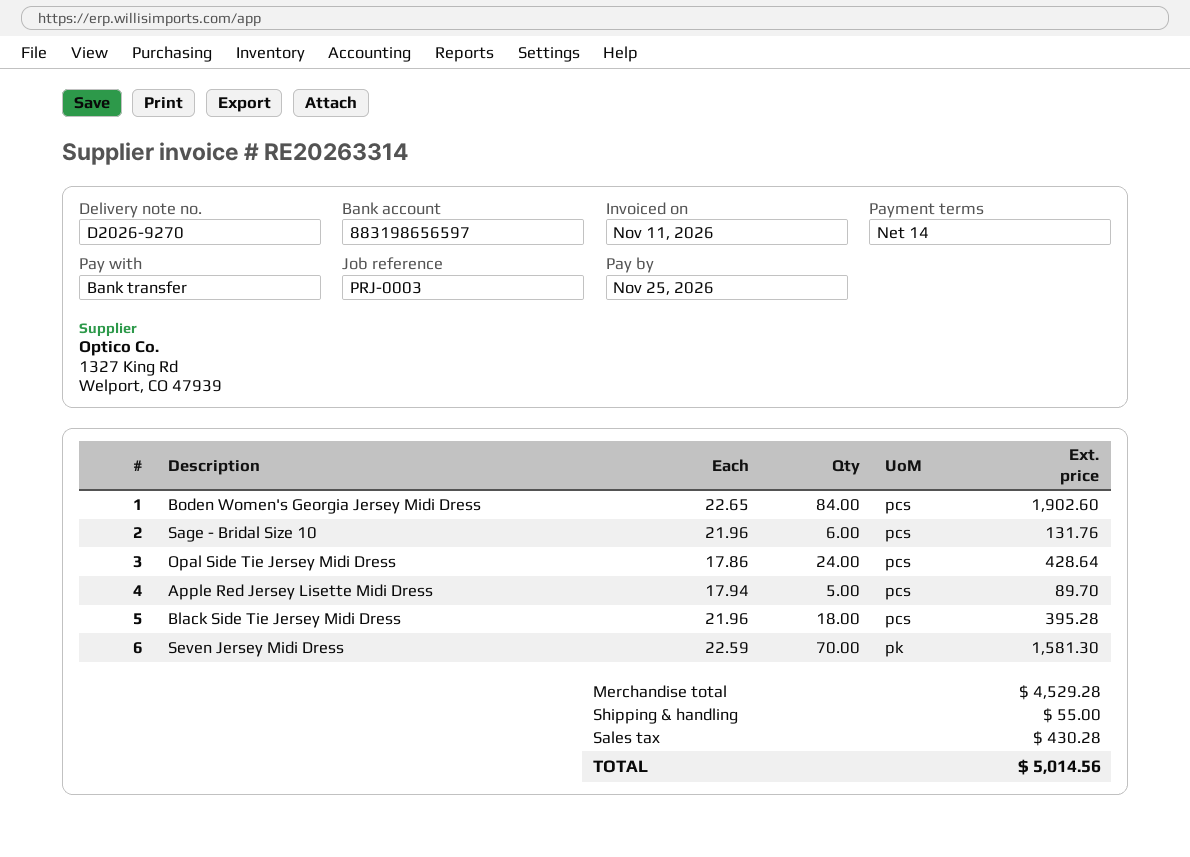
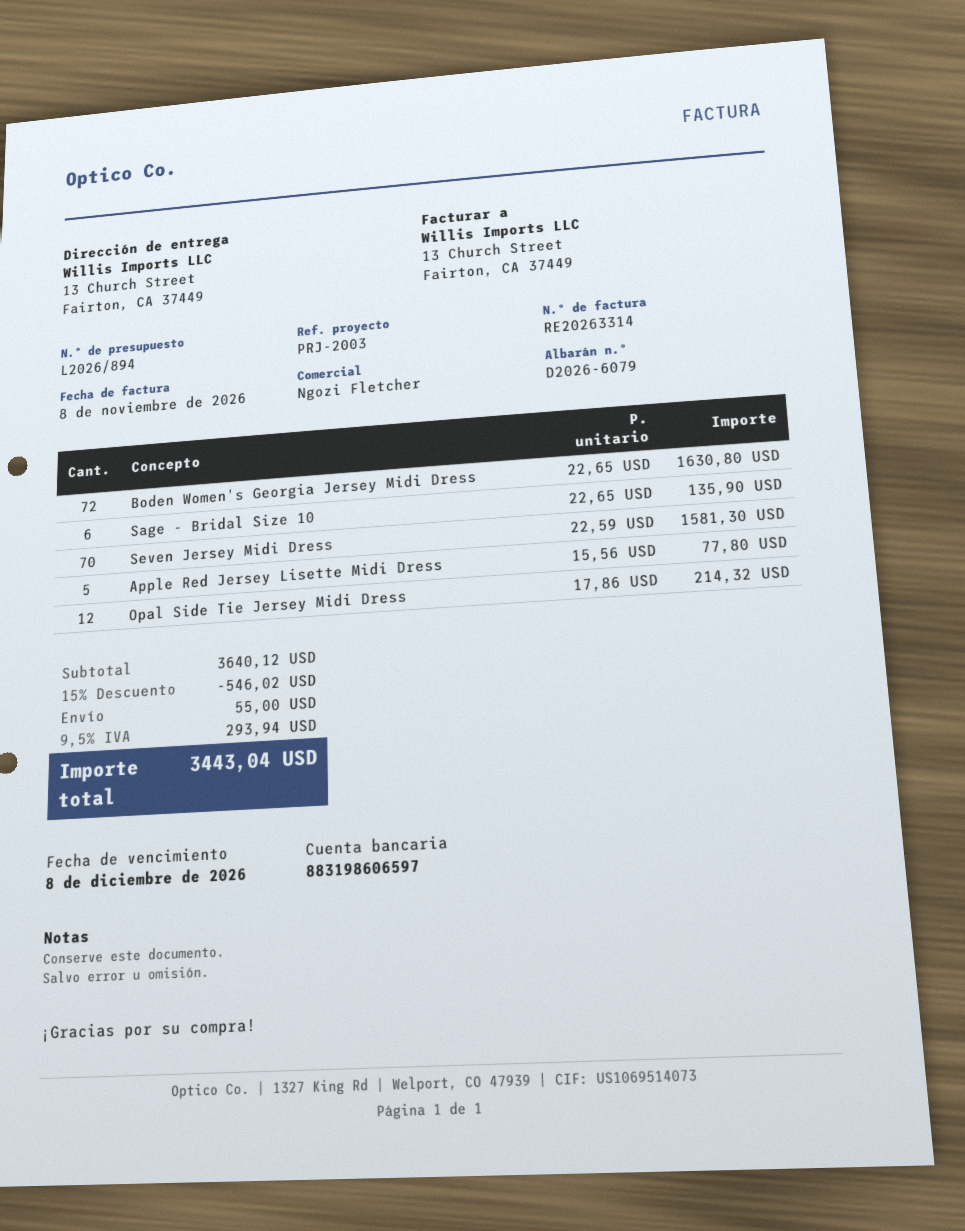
delivery note number: D2026-9270 -> D2026-6079
invoice date: 2026-11-11 -> 2026-11-08
due date: 2026-11-25 -> 2026-12-08
reference: PRJ-0003 -> PRJ-2003
bank account: 883198656597 -> 883198606597
Boden Women's Georgia Jersey Midi Dress: 84 x 22.65 = 1902.60 -> 72 x 22.65 = 1630.80
Sage - Bridal Size 10: 6 x 21.96 = 131.76 -> 6 x 22.65 = 135.90
Opal Side Tie Jersey Midi Dress: 24 x 17.86 = 428.64 -> 12 x 17.86 = 214.32
Apple Red Jersey Lisette Midi Dress: 5 x 17.94 = 89.70 -> 5 x 15.56 = 77.80
Black Side Tie Jersey Midi Dress: 18 x 21.96 = 395.28 -> none
subtotal: 4529.28 -> 3640.12
discount: none -> 15% = 546.02
tax: 430.28 -> 293.94
total: 5014.56 -> 3443.04

